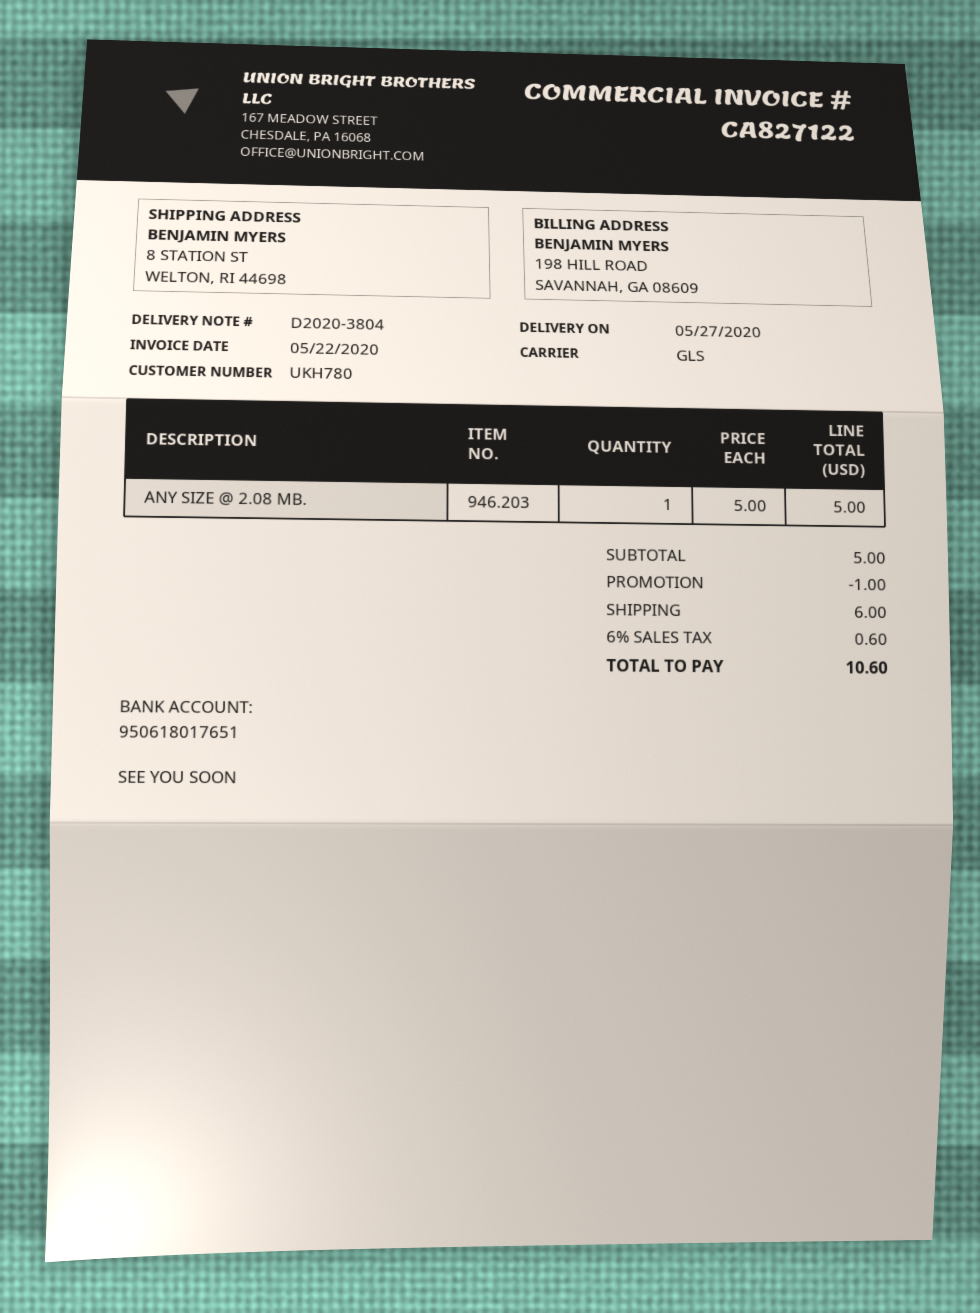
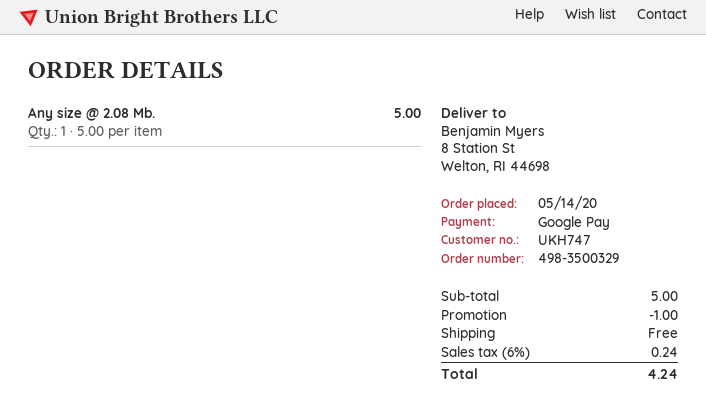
customer number: UKH780 -> UKH747
shipping: 6.00 -> 0.00
tax: 6% = 0.60 -> 6% = 0.24
total: 10.60 -> 4.24

